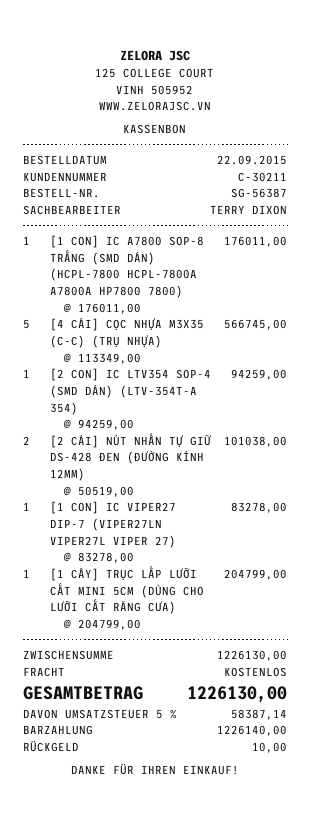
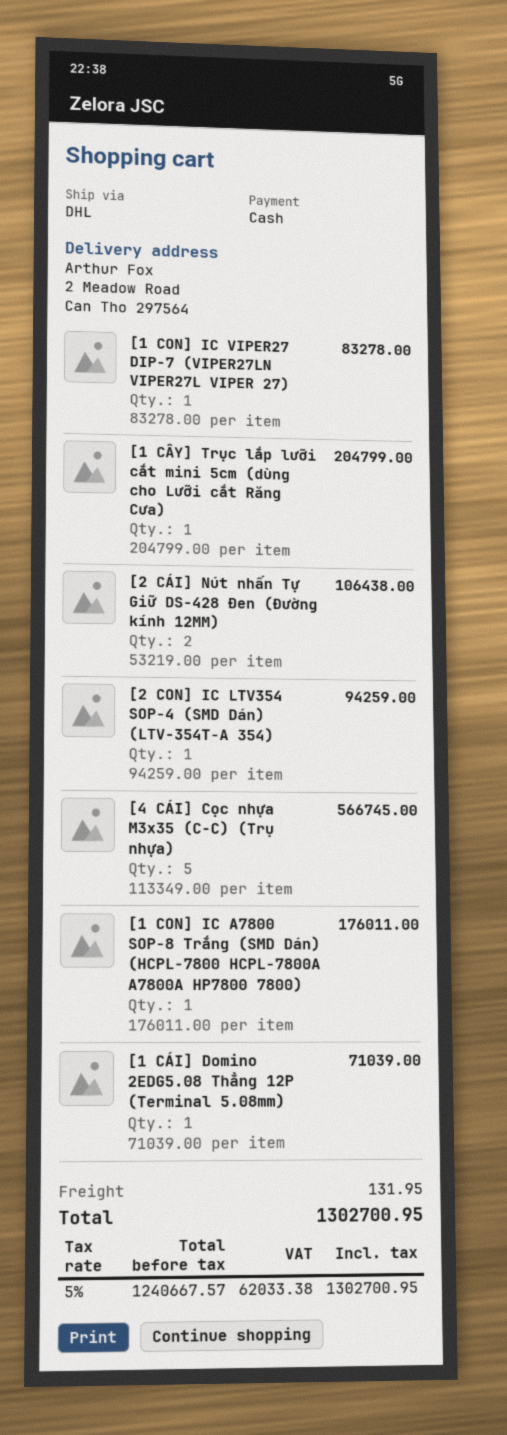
[2 CÁI] NÚT NHẤN TỰ GIỮ DS-428 ĐEN (ĐƯỜNG KÍNH 12MM): 2 x 50519.00 = 101038.00 -> 2 x 53219.00 = 106438.00
[1 CÁI] Domino 2EDG5.08 Thẳng 12P (Terminal 5.08mm): none -> 1 x 71039.00 = 71039.00
shipping: 0.00 -> 131.95
tax: 5% = 58387.14 -> 5% = 62033.38
total: 1226130.00 -> 1302700.95

